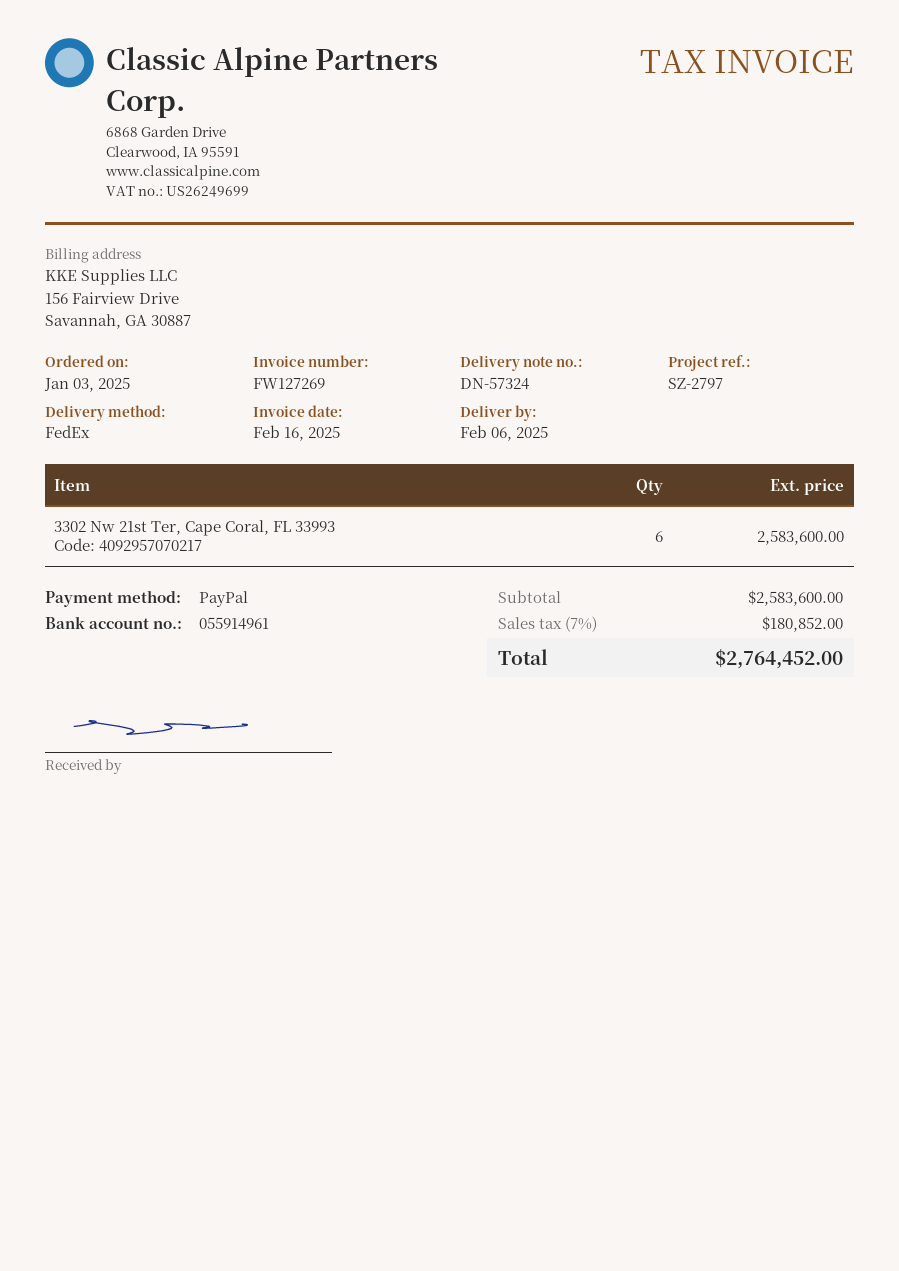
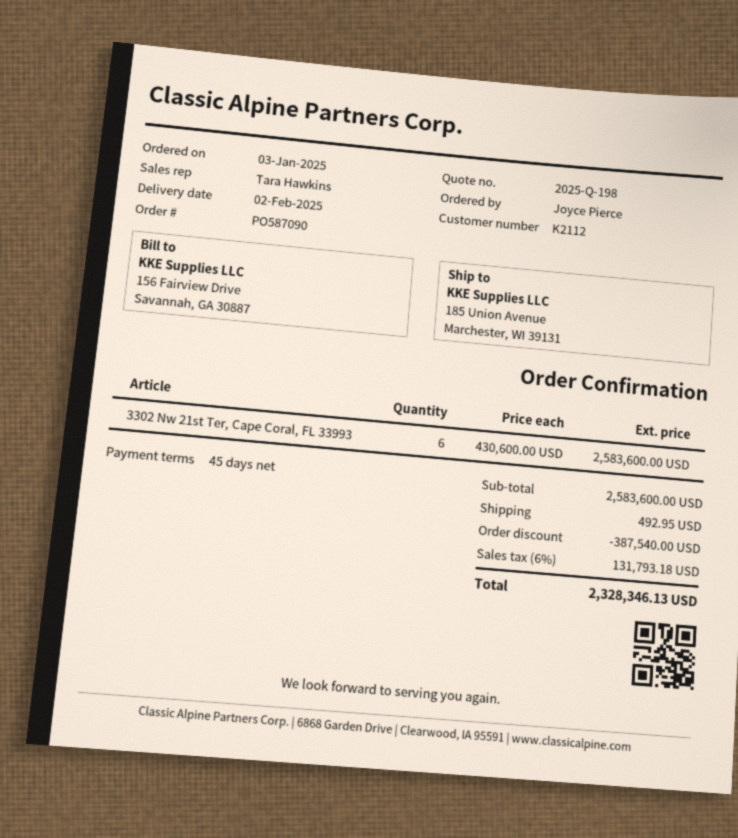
delivery date: 2025-02-06 -> 2025-02-02
discount: none -> 387540.00
shipping: none -> 492.95
tax: 7% = 180852.00 -> 6% = 131793.18
total: 2764452.00 -> 2328346.13

